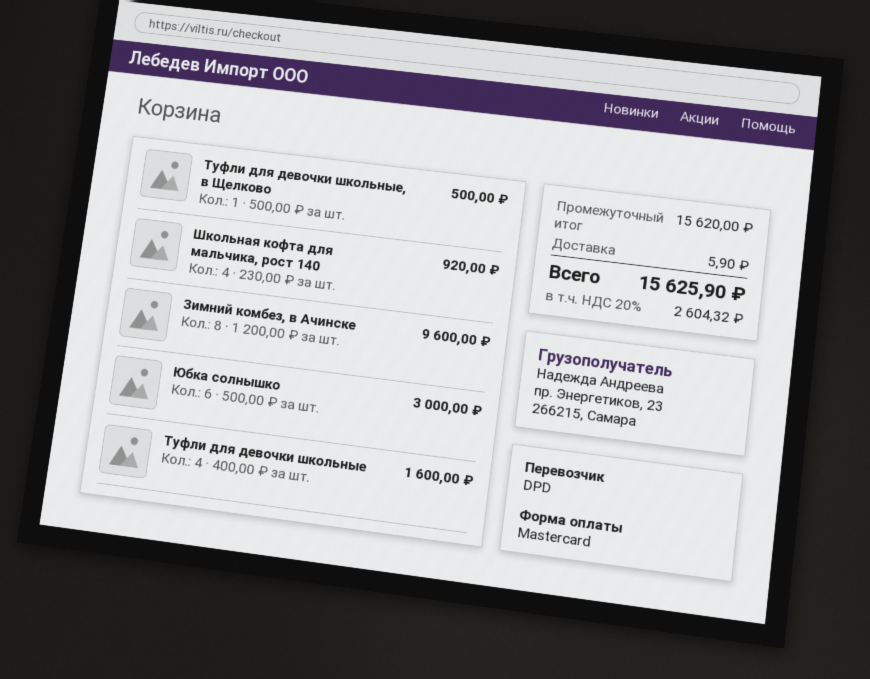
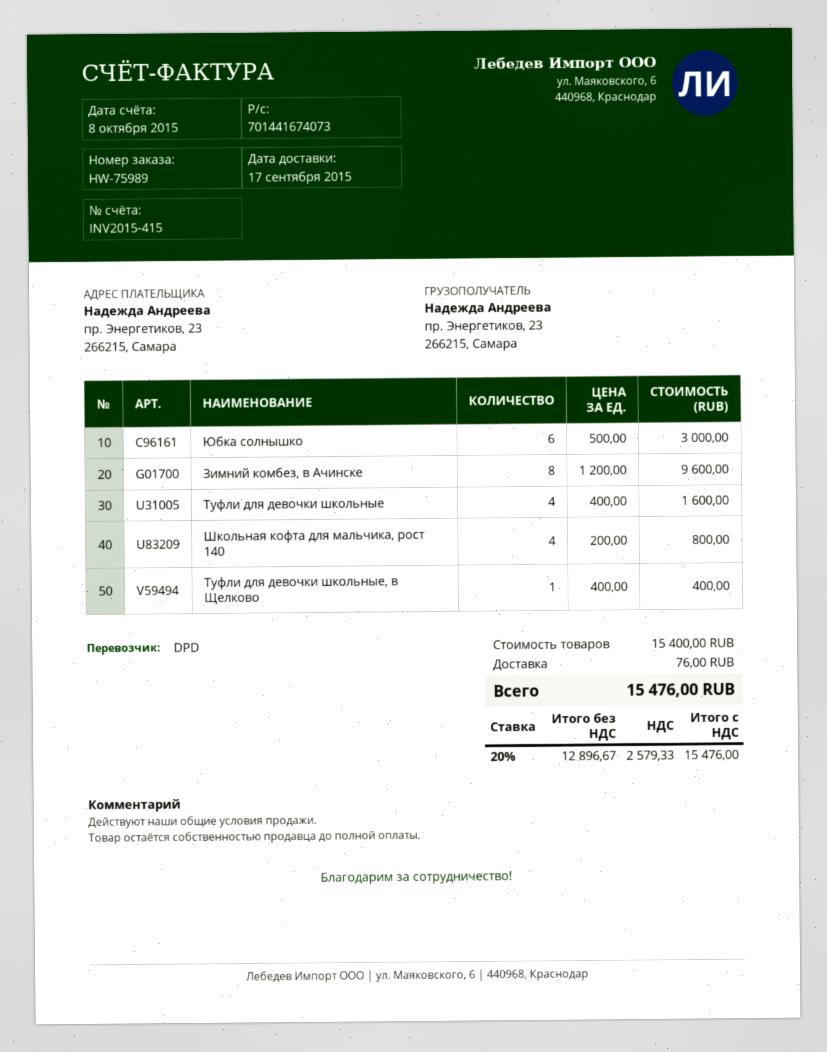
Туфли для девочки школьные, в Щелково: 1 x 500.00 = 500.00 -> 1 x 400.00 = 400.00
Школьная кофта для мальчика, рост 140: 4 x 230.00 = 920.00 -> 4 x 200.00 = 800.00
subtotal: 15620.00 -> 15400.00
shipping: 5.90 -> 76.00
tax: 20% = 2604.32 -> 20% = 2579.33
total: 15625.90 -> 15476.00

